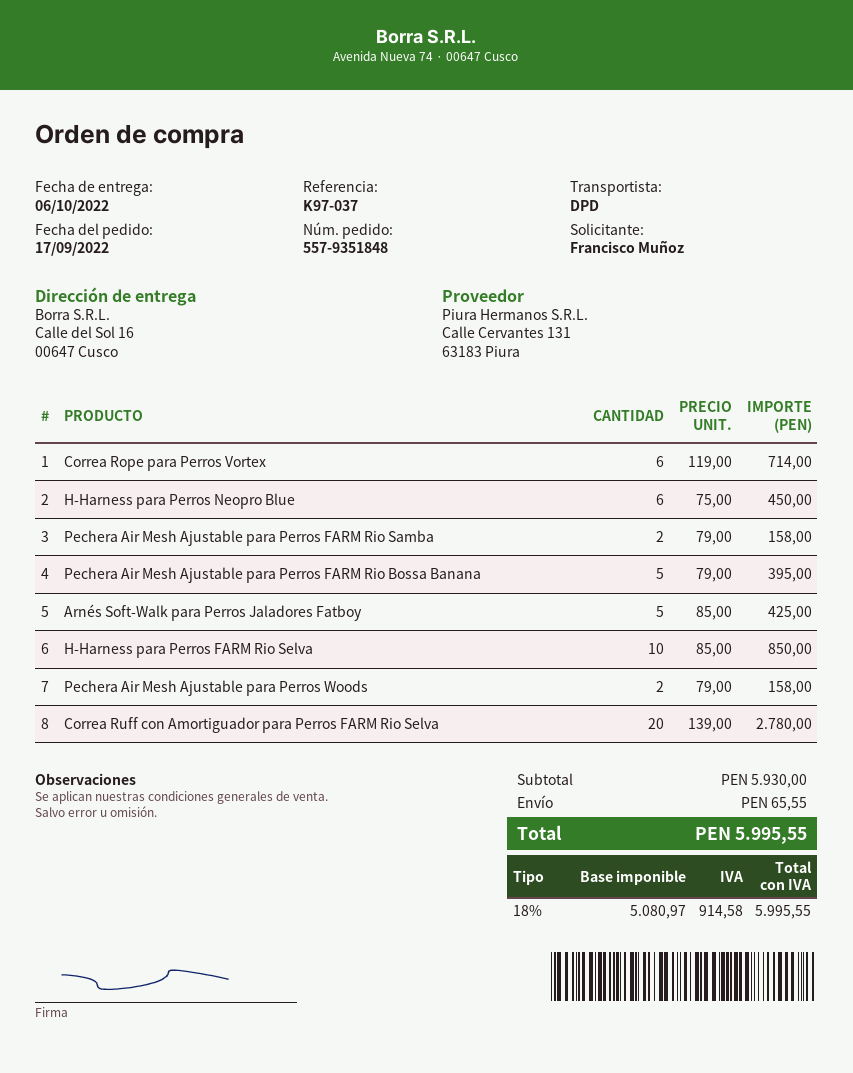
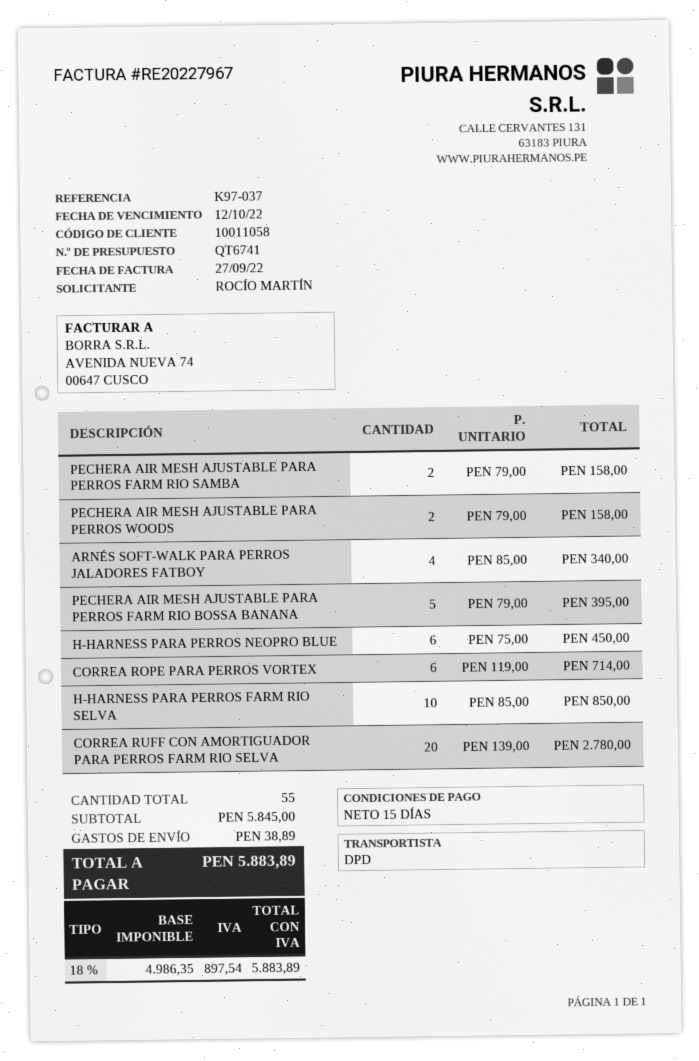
ordered by: Francisco Muñoz -> ROCÍO MARTÍN
Arnés Soft-Walk para Perros Jaladores Fatboy: 5 x 85.00 = 425.00 -> 4 x 85.00 = 340.00
subtotal: 5930.00 -> 5845.00
shipping: 65.55 -> 38.89
net: 5080.97 -> 4986.35
tax: 18% = 914.58 -> 18% = 897.54
total: 5995.55 -> 5883.89

